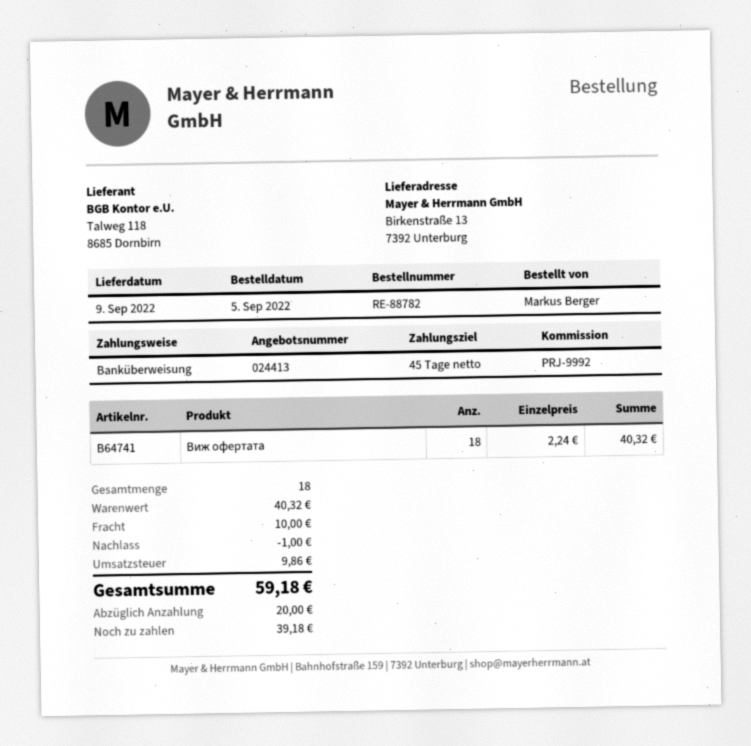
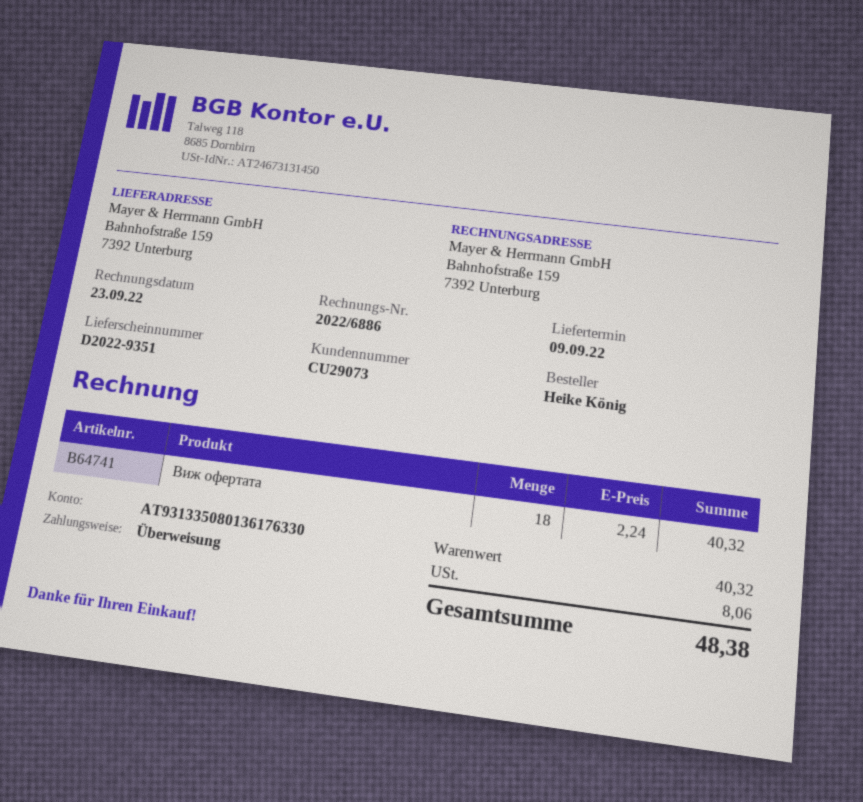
ordered by: Markus Berger -> Heike König
ship to: Birkenstraße 13, 7392 Unterburg -> Bahnhofstraße 159, 7392 Unterburg
discount: 1.00 -> none
shipping: 10.00 -> none
tax: 9.86 -> 8.06
total: 59.18 -> 48.38

